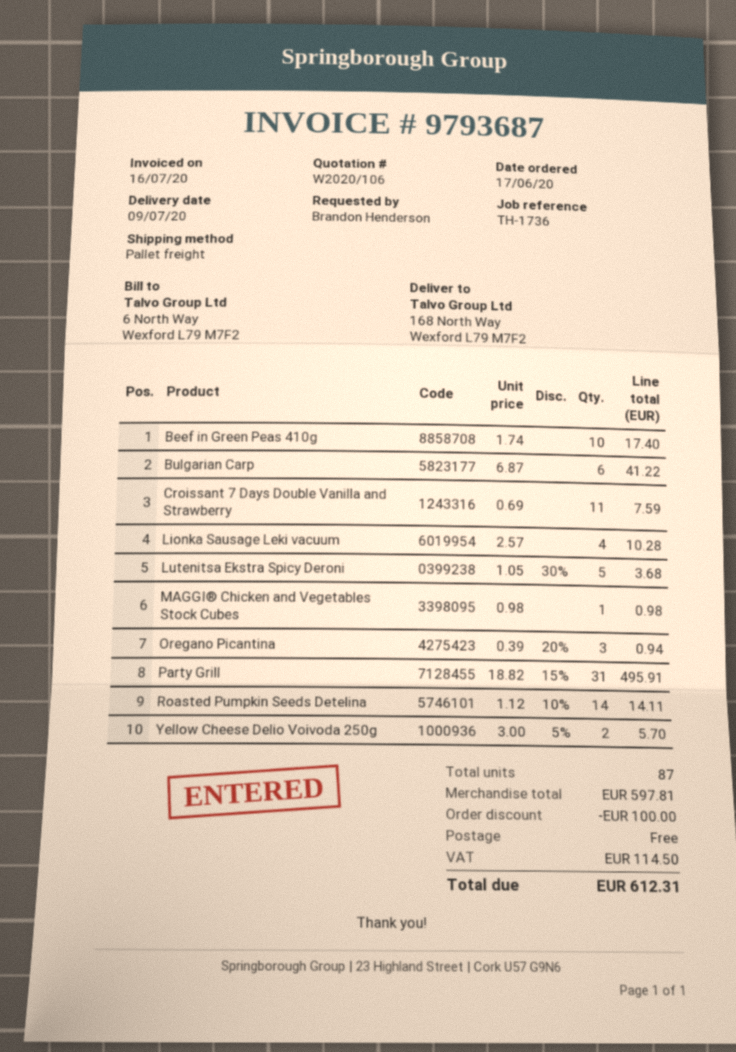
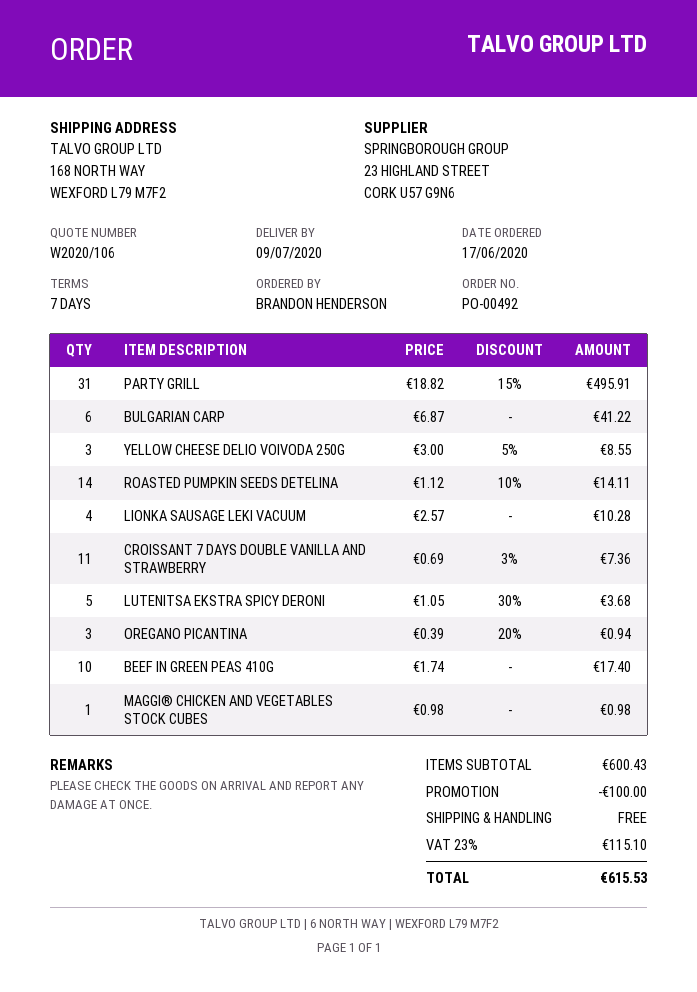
Croissant 7 Days Double Vanilla and Strawberry: 11 x 0.69 = 7.59 -> 11 x 0.69 - 3% = 7.36
Yellow Сheese Delio Voivoda 250g: 2 x 3.00 - 5% = 5.70 -> 3 x 3.00 - 5% = 8.55
subtotal: 597.81 -> 600.43
tax: 114.50 -> 115.10
total: 612.31 -> 615.53

